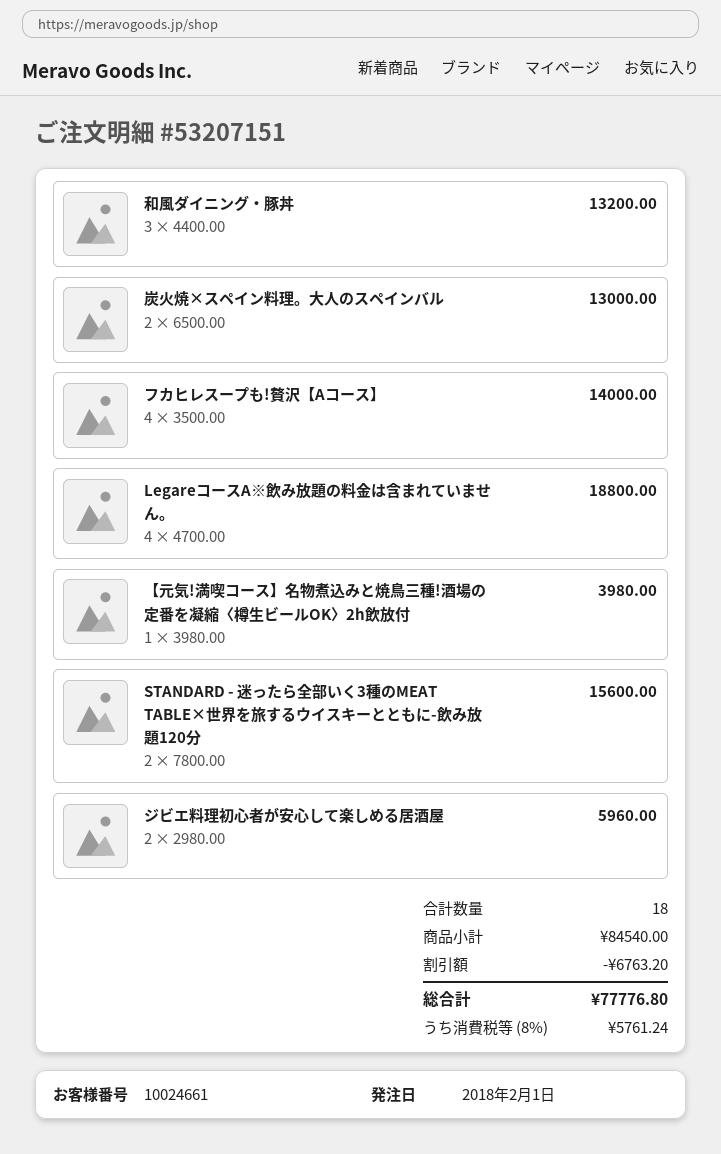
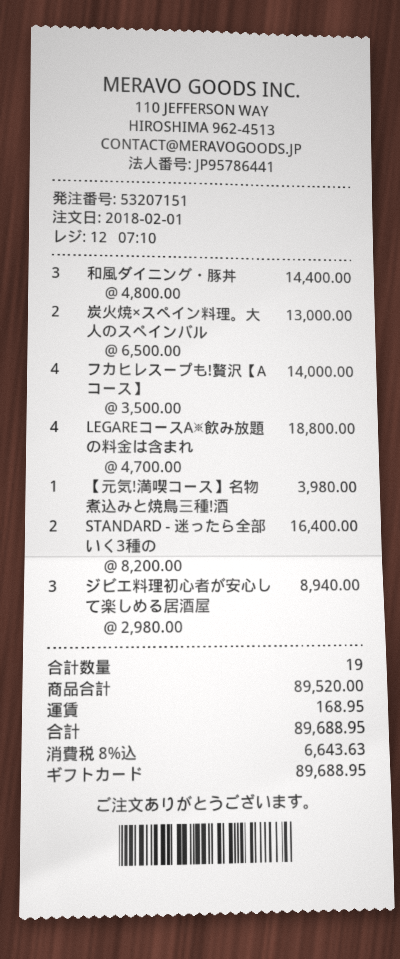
和風ダイニング・豚丼: 3 x 4400.00 = 13200.00 -> 3 x 4800.00 = 14400.00
STANDARD - 迷ったら全部いく3種のMEAT TABLE×世界を旅するウイスキーとともに-飲み放題120分: 2 x 7800.00 = 15600.00 -> 2 x 8200.00 = 16400.00
ジビエ料理初心者が安心して楽しめる居酒屋: 2 x 2980.00 = 5960.00 -> 3 x 2980.00 = 8940.00
total quantity: 18 -> 19
subtotal: 84540.00 -> 89520.00
discount: 6763.20 -> none
shipping: none -> 168.95
tax: 8% = 5761.24 -> 8% = 6643.63
total: 77776.80 -> 89688.95

